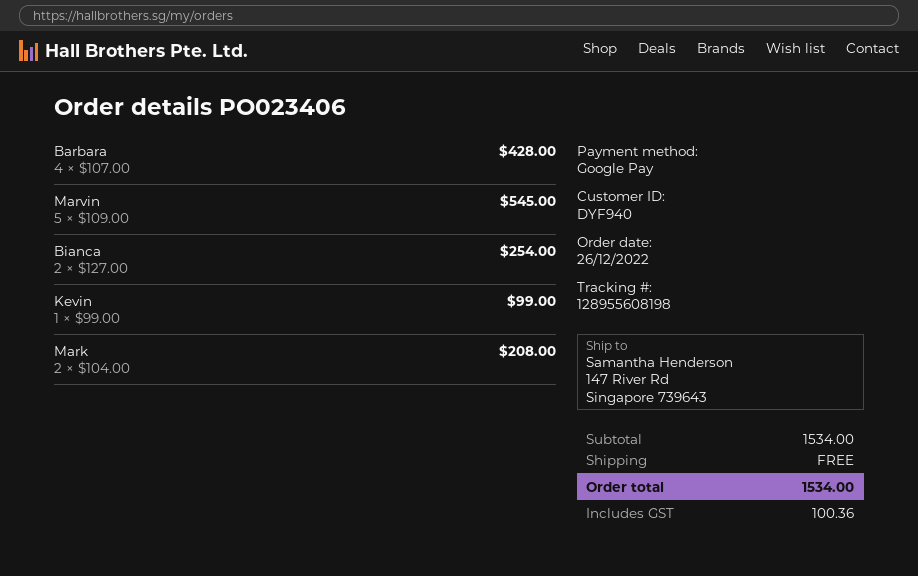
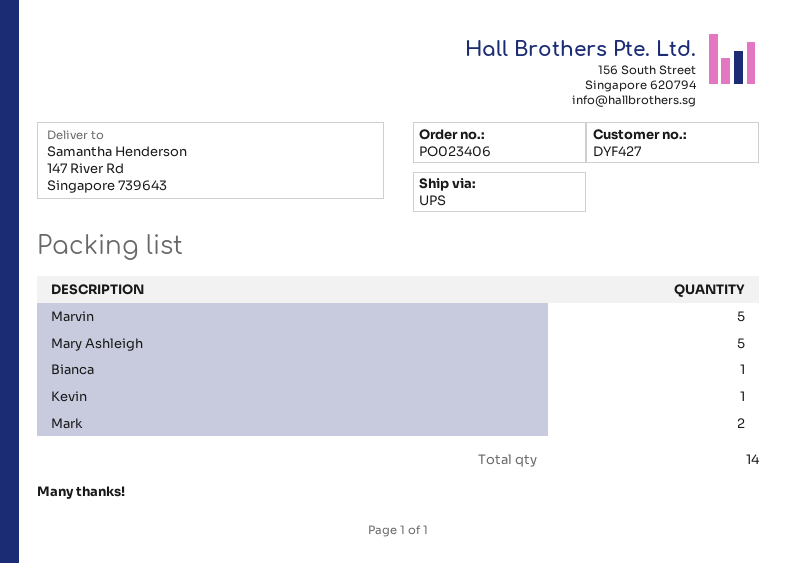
customer number: DYF940 -> DYF427
Barbara: 4 -> none
Bianca: 2 -> 1
Mary Ashleigh: none -> 5

